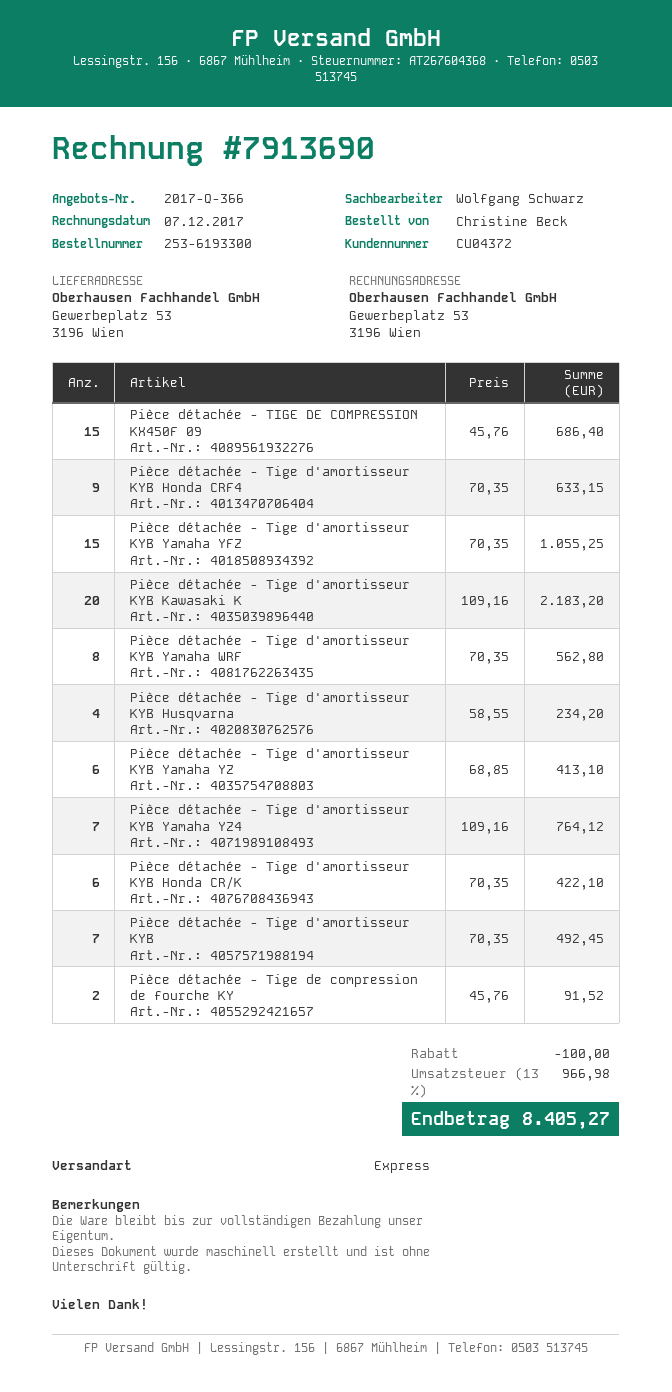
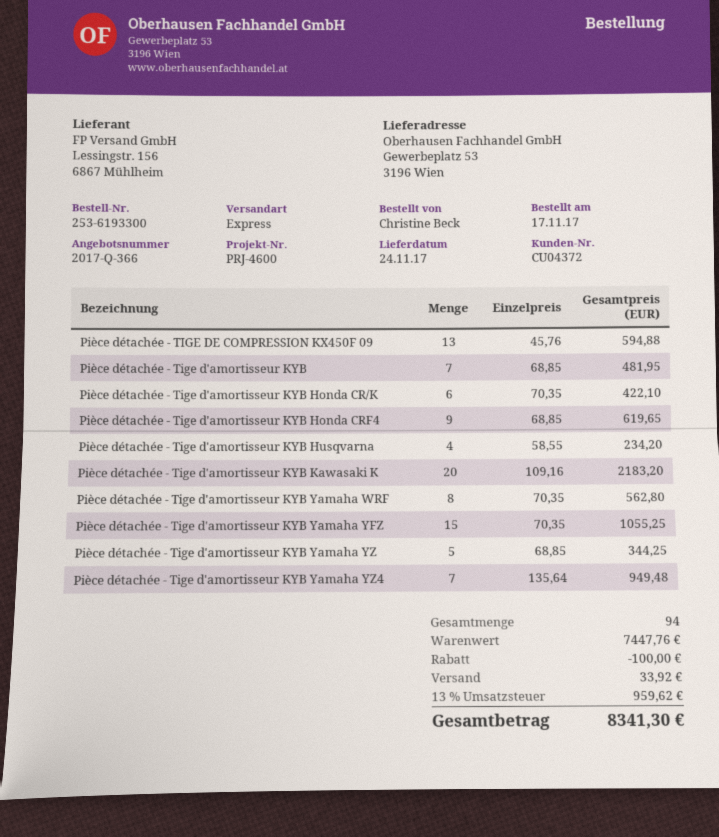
Pièce détachée - TIGE DE COMPRESSION KX450F 09: 15 x 45.76 = 686.40 -> 13 x 45.76 = 594.88
Pièce détachée - Tige d'amortisseur KYB Honda CRF4: 9 x 70.35 = 633.15 -> 9 x 68.85 = 619.65
Pièce détachée - Tige d'amortisseur KYB Yamaha YZ: 6 x 68.85 = 413.10 -> 5 x 68.85 = 344.25
Pièce détachée - Tige d'amortisseur KYB Yamaha YZ4: 7 x 109.16 = 764.12 -> 7 x 135.64 = 949.48
Pièce détachée - Tige d'amortisseur KYB: 7 x 70.35 = 492.45 -> 7 x 68.85 = 481.95
Pièce détachée - Tige de compression de fourche KY: 2 x 45.76 = 91.52 -> none
shipping: none -> 33.92
tax: 13% = 966.98 -> 13% = 959.62
total: 8405.27 -> 8341.30

